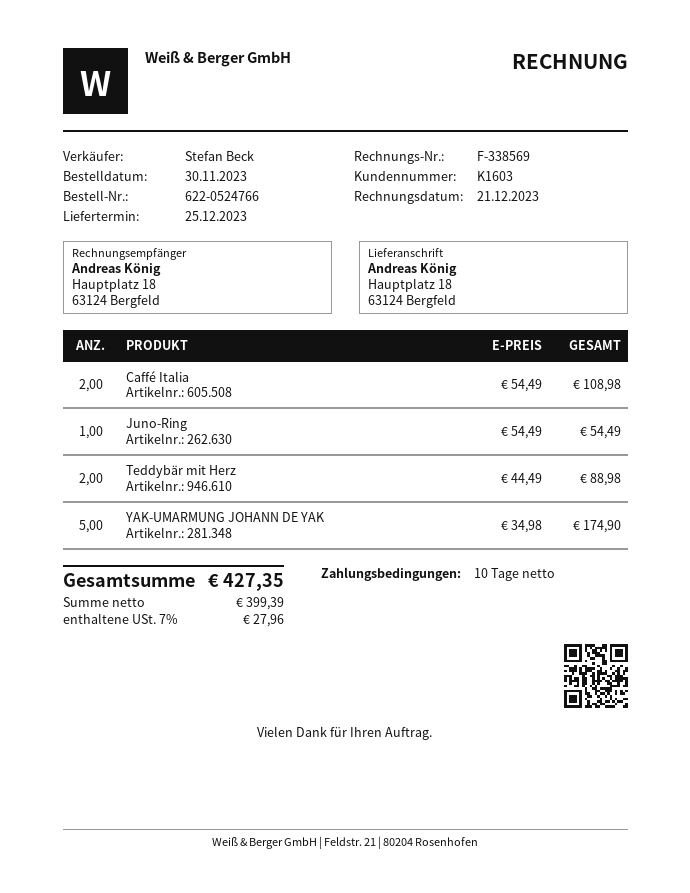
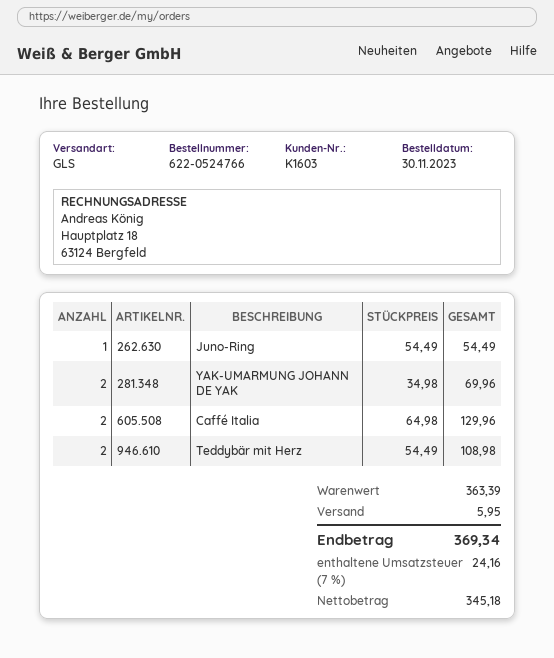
Caffé Italia: 2 x 54.49 = 108.98 -> 2 x 64.98 = 129.96
Teddybär mit Herz: 2 x 44.49 = 88.98 -> 2 x 54.49 = 108.98
YAK-UMARMUNG JOHANN DE YAK: 5 x 34.98 = 174.90 -> 2 x 34.98 = 69.96
shipping: none -> 5.95
net: 399.39 -> 345.18
tax: 7% = 27.96 -> 7% = 24.16
total: 427.35 -> 369.34

